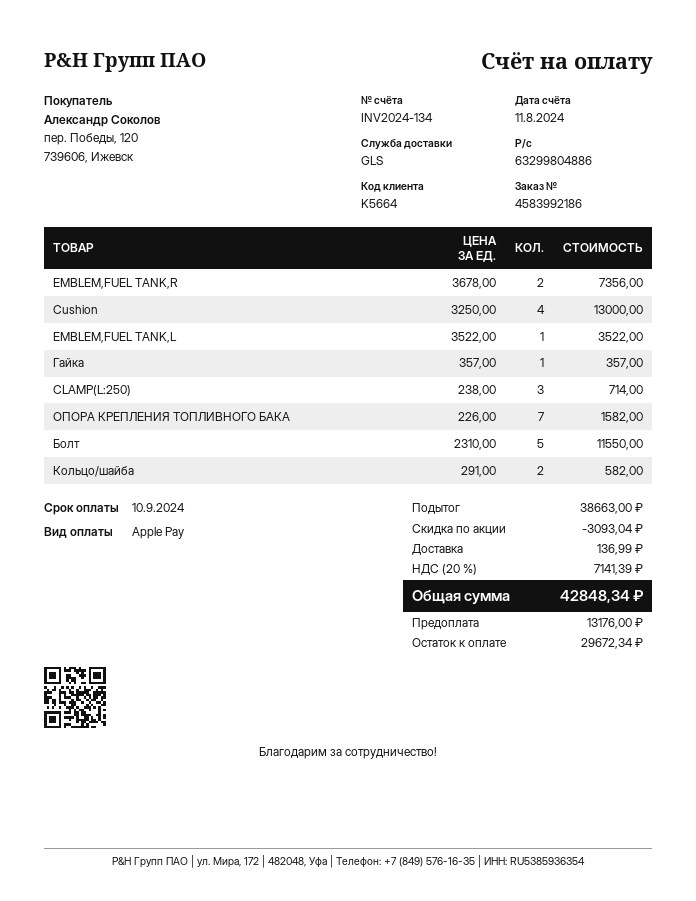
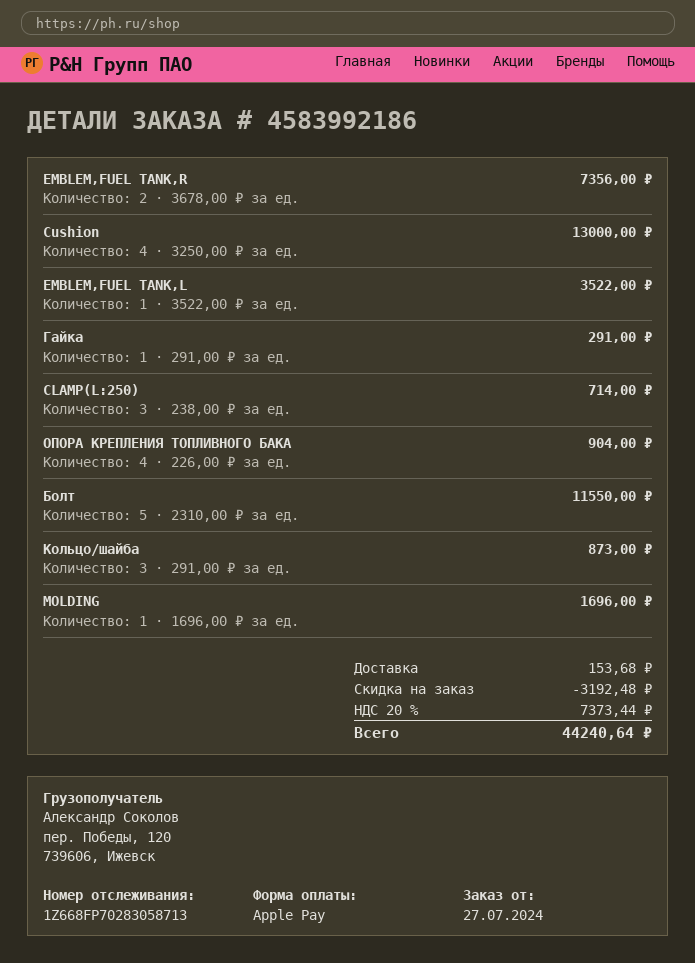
Гайка: 1 x 357.00 = 357.00 -> 1 x 291.00 = 291.00
ОПОРА КРЕПЛЕНИЯ ТОПЛИВНОГО БАКА: 7 x 226.00 = 1582.00 -> 4 x 226.00 = 904.00
Кольцо/шайба: 2 x 291.00 = 582.00 -> 3 x 291.00 = 873.00
MOLDING: none -> 1 x 1696.00 = 1696.00
discount: 3093.04 -> 3192.48
shipping: 136.99 -> 153.68
tax: 20% = 7141.39 -> 20% = 7373.44
total: 42848.34 -> 44240.64

